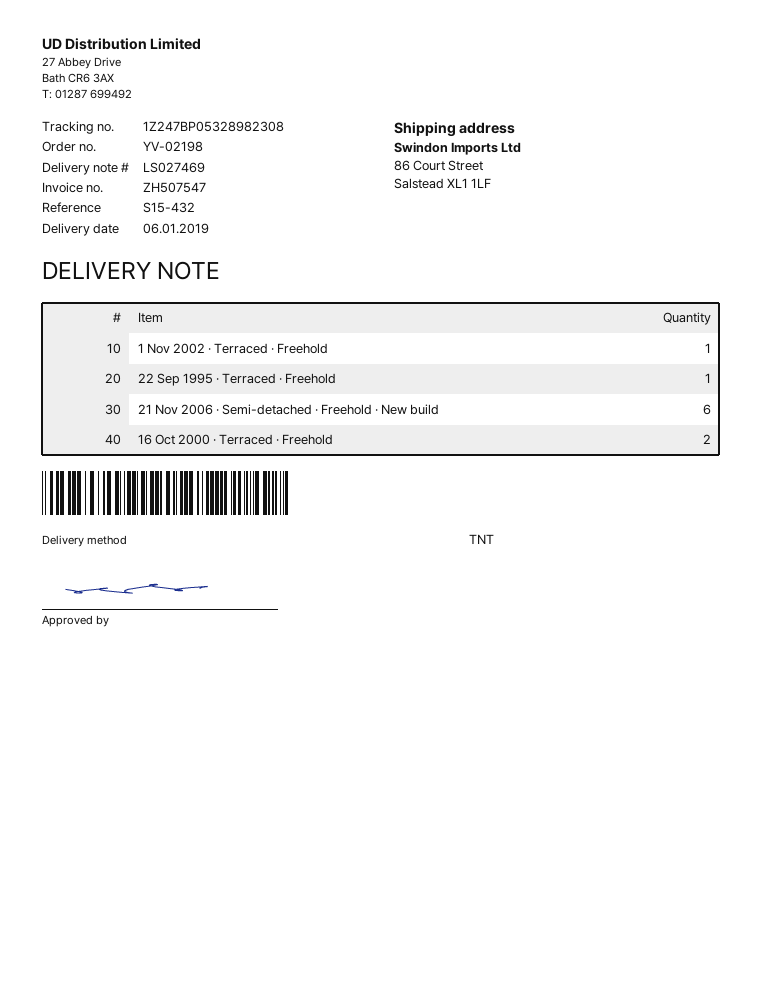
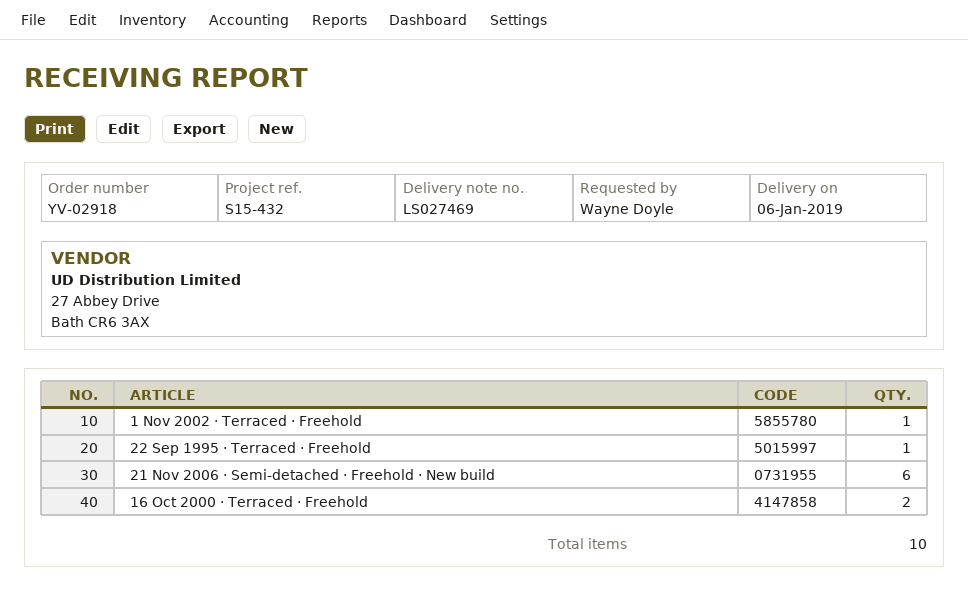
order number: YV-02198 -> YV-02918

